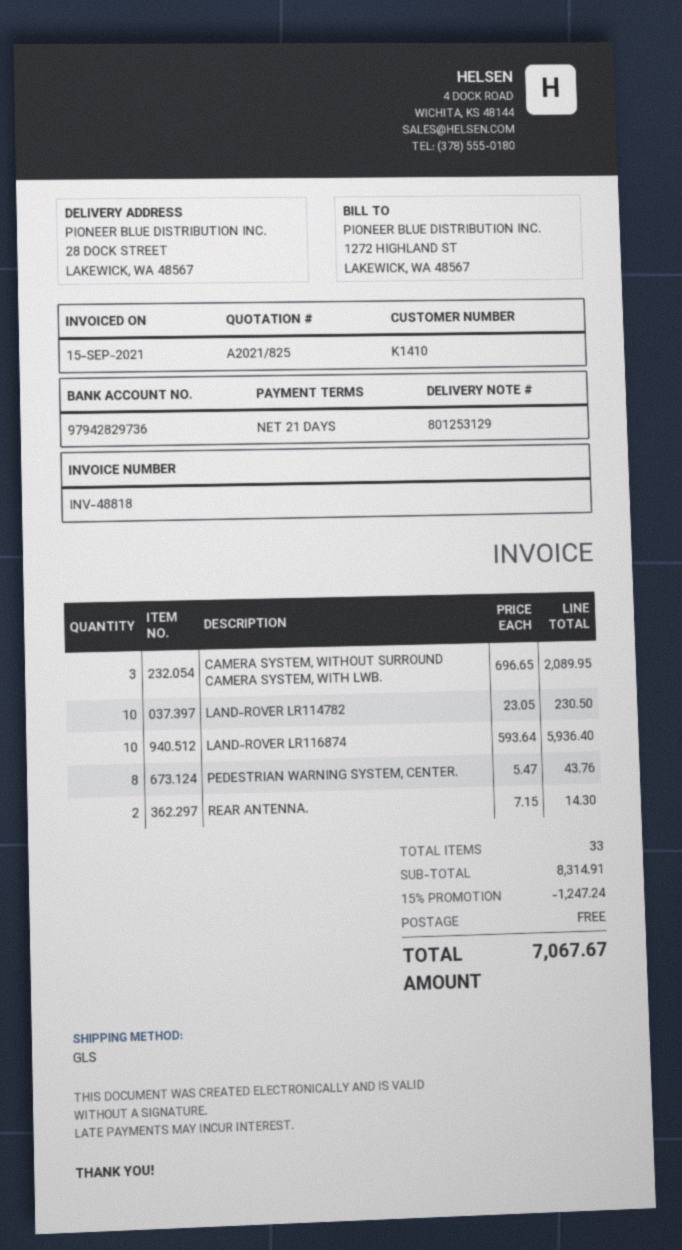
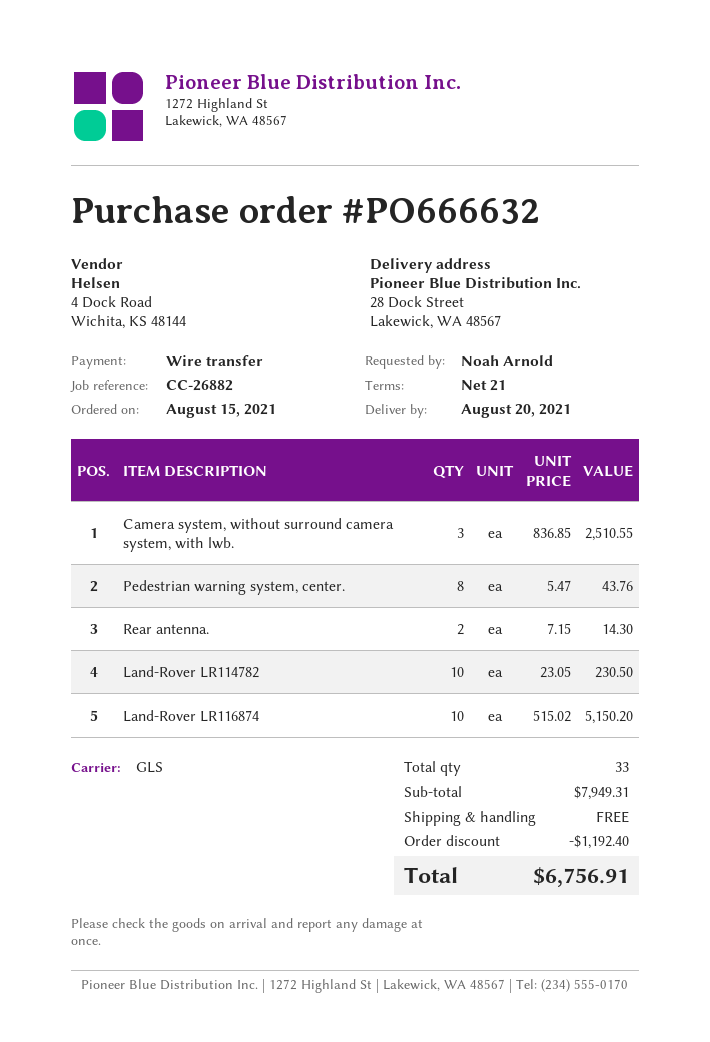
CAMERA SYSTEM, WITHOUT SURROUND CAMERA SYSTEM, WITH LWB.: 3 x 696.65 = 2089.95 -> 3 x 836.85 = 2510.55
LAND-ROVER LR116874: 10 x 593.64 = 5936.40 -> 10 x 515.02 = 5150.20
subtotal: 8314.91 -> 7949.31
discount: 1247.24 -> 1192.40
total: 7067.67 -> 6756.91

